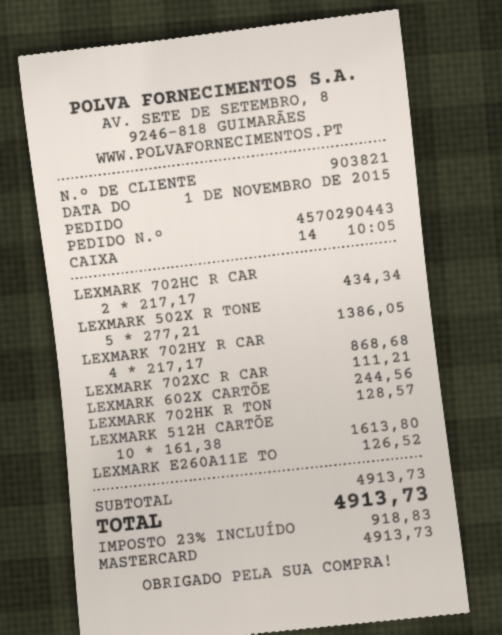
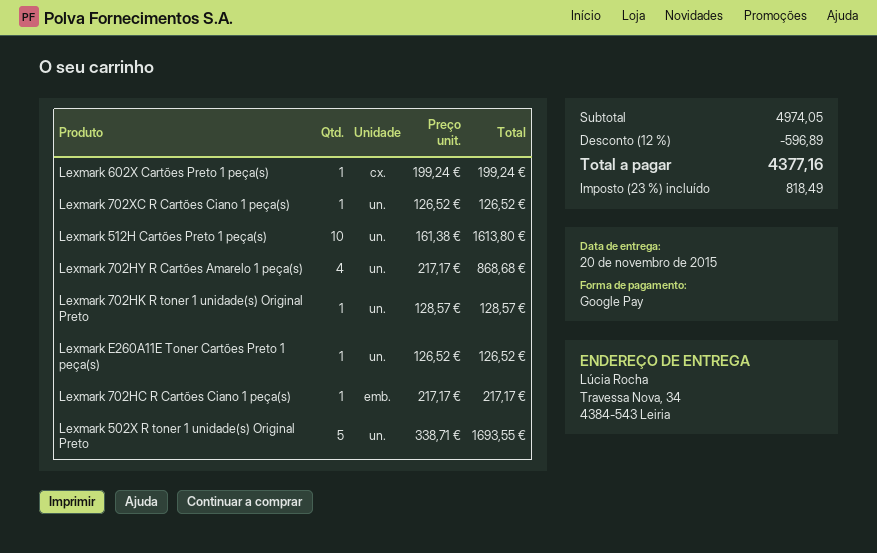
payment method: Mastercard -> Google Pay
LEXMARK 702HC R CAR: 2 x 217.17 = 434.34 -> 1 x 217.17 = 217.17
LEXMARK 502X R TONE: 5 x 277.21 = 1386.05 -> 5 x 338.71 = 1693.55
LEXMARK 702XC R CAR: 1 x 111.21 = 111.21 -> 1 x 126.52 = 126.52
LEXMARK 602X CARTÕE: 1 x 244.56 = 244.56 -> 1 x 199.24 = 199.24
subtotal: 4913.73 -> 4974.05
discount: none -> 12% = 596.89
tax: 23% = 918.83 -> 23% = 818.49
total: 4913.73 -> 4377.16

